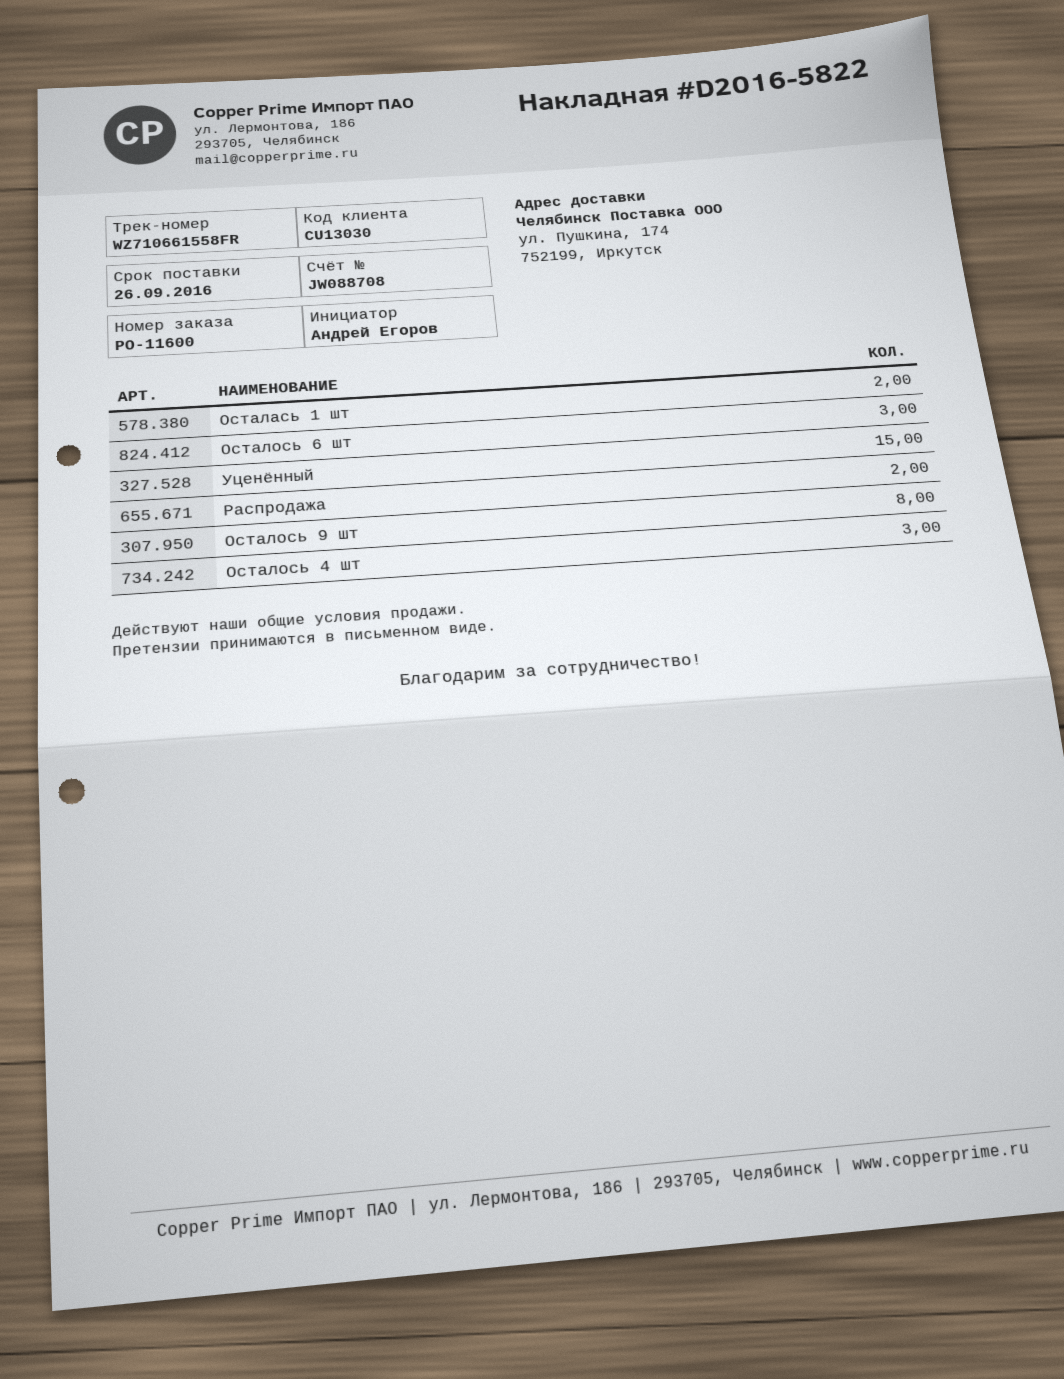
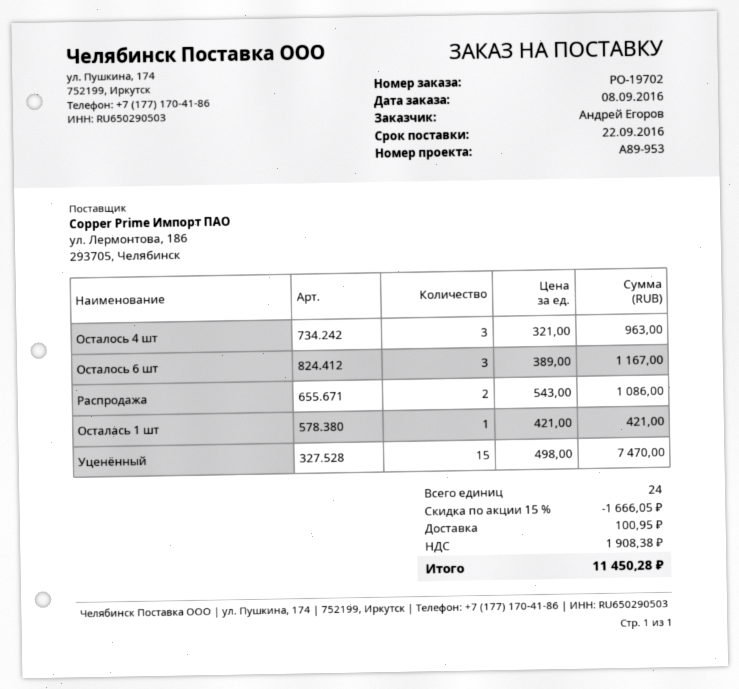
order number: PO-11600 -> PO-19702
delivery date: 2016-09-26 -> 2016-09-22
Осталась 1 шт: 2 -> 1
Осталось 9 шт: 8 -> none

